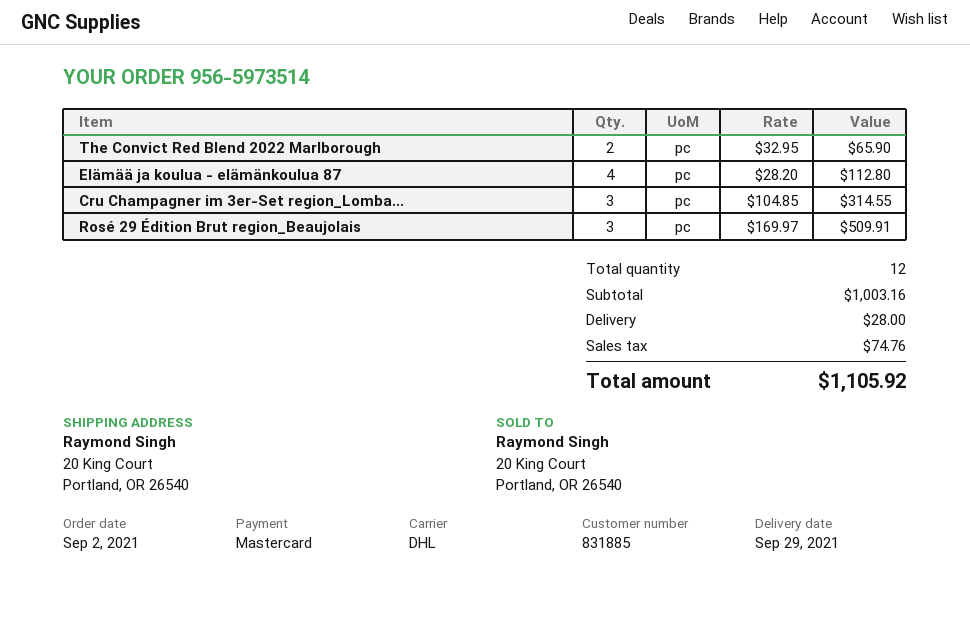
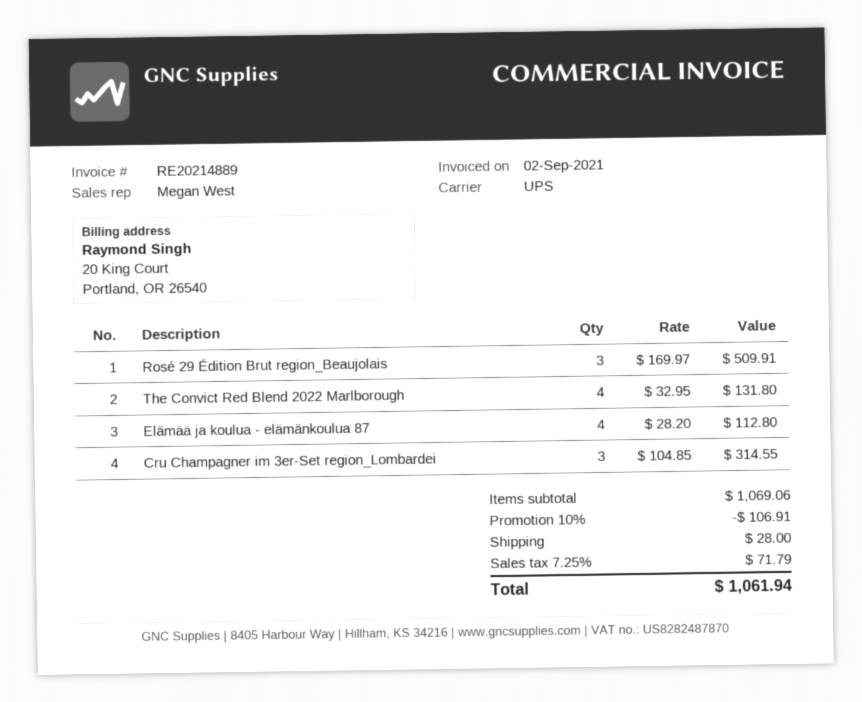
shipping method: DHL -> UPS
The Convict Red Blend 2022 Marlborough: 2 x 32.95 = 65.90 -> 4 x 32.95 = 131.80
subtotal: 1003.16 -> 1069.06
discount: none -> 10% = 106.91
tax: 74.76 -> 71.79
total: 1105.92 -> 1061.94

